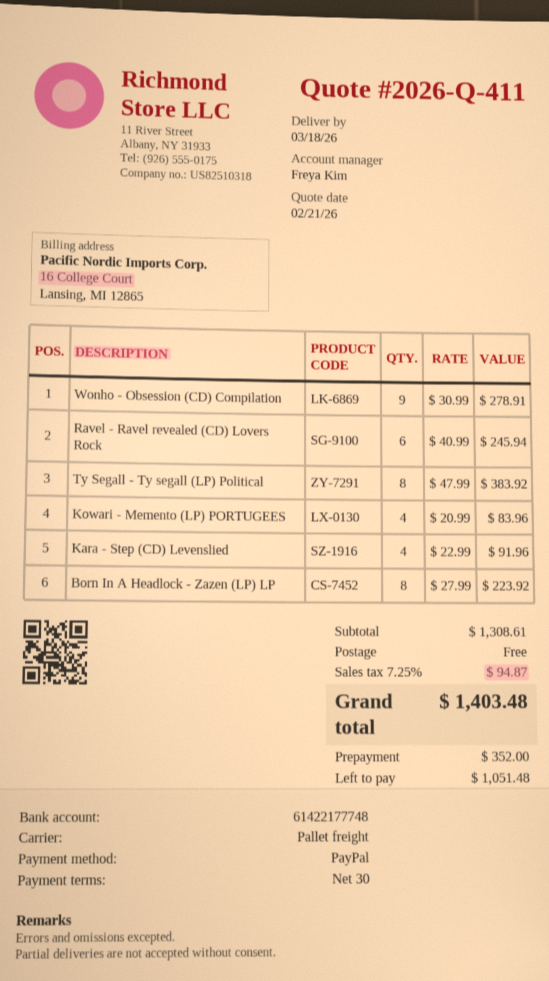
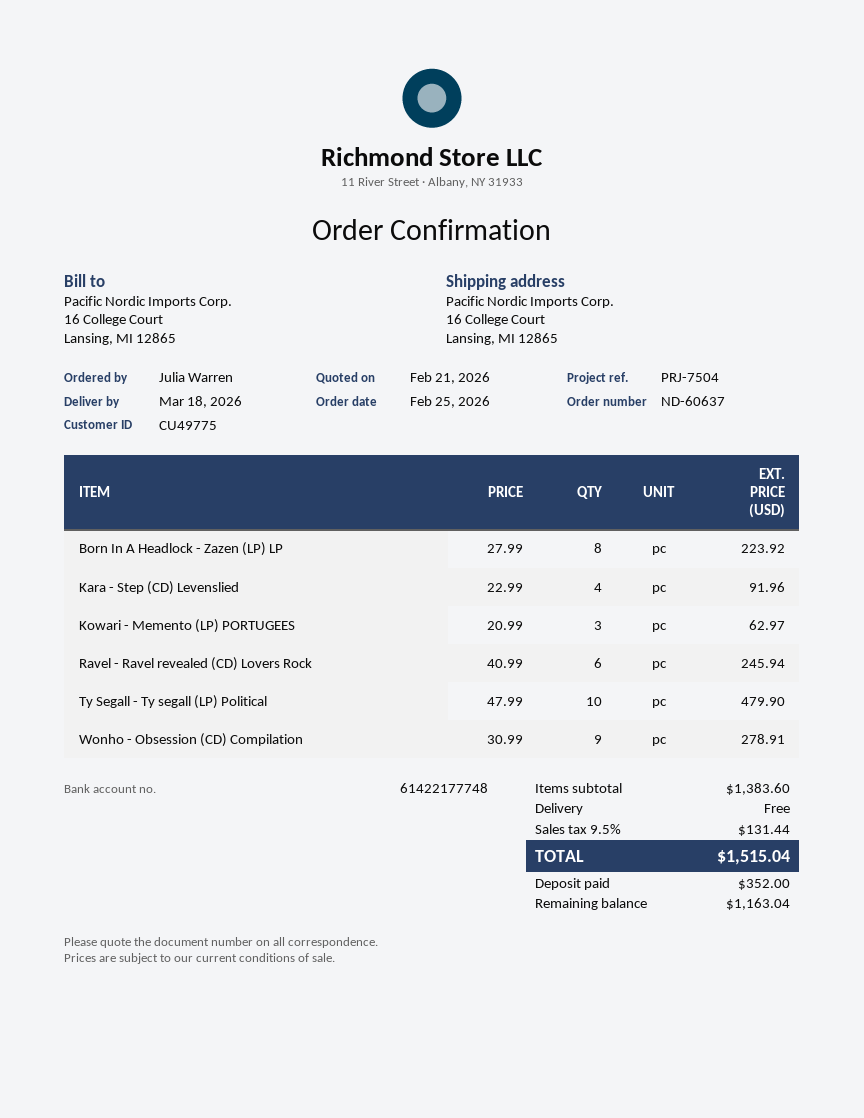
Ty Segall - Ty segall (LP) Political: 8 x 47.99 = 383.92 -> 10 x 47.99 = 479.90
Kowari - Memento (LP) PORTUGEES: 4 x 20.99 = 83.96 -> 3 x 20.99 = 62.97
subtotal: 1308.61 -> 1383.60
tax: 7.25% = 94.87 -> 9.5% = 131.44
total: 1403.48 -> 1515.04
balance: 1051.48 -> 1163.04

